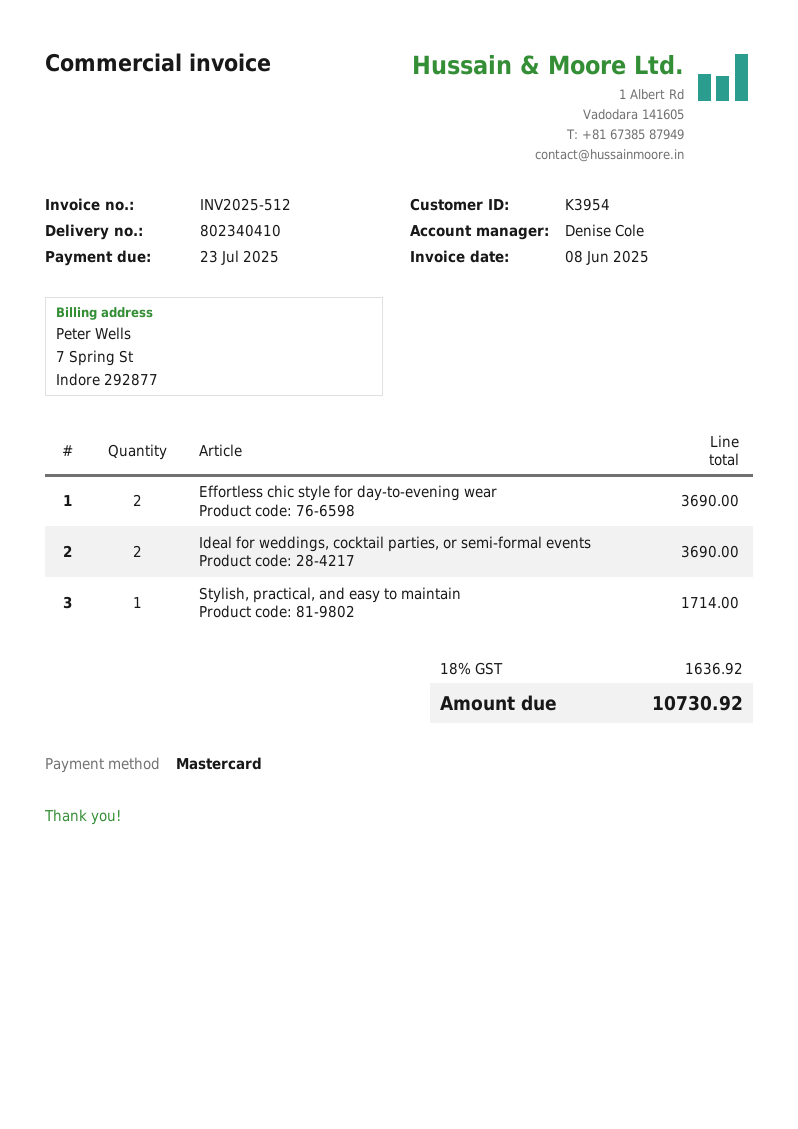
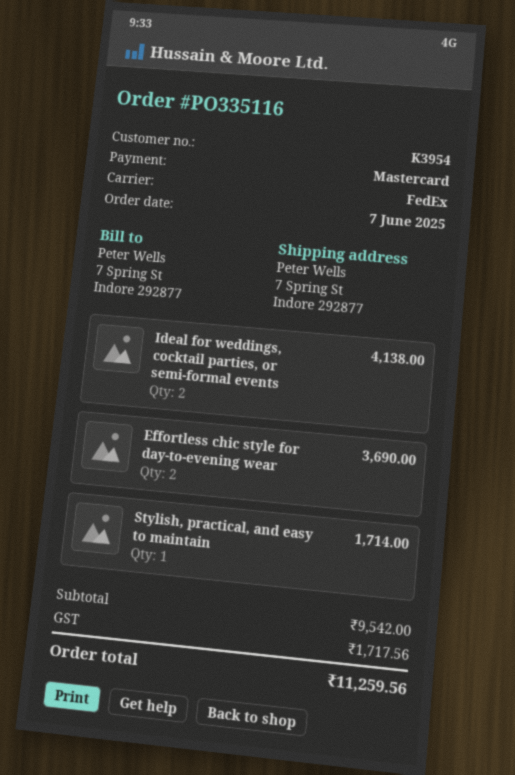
Ideal for weddings, cocktail parties, or semi-formal events: 2 for 3690.00 -> 2 for 4138.00
tax: 1636.92 -> 1717.56
total: 10730.92 -> 11259.56

